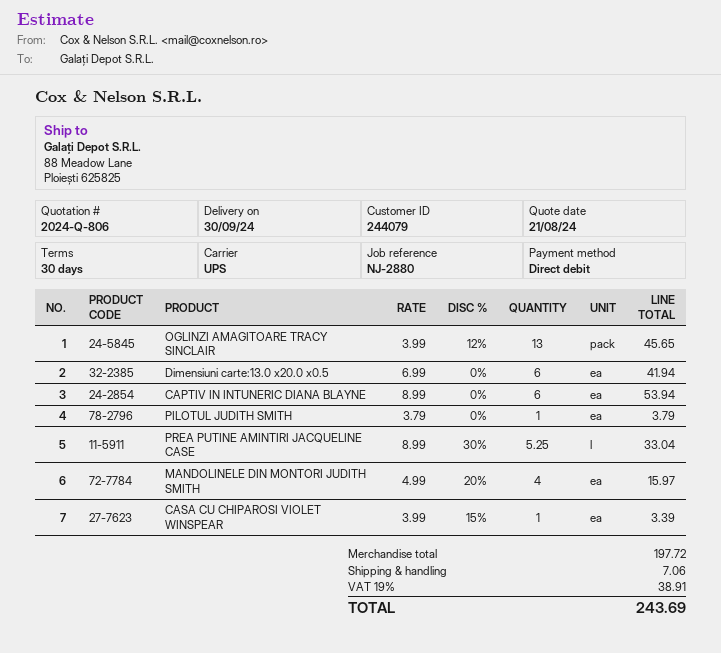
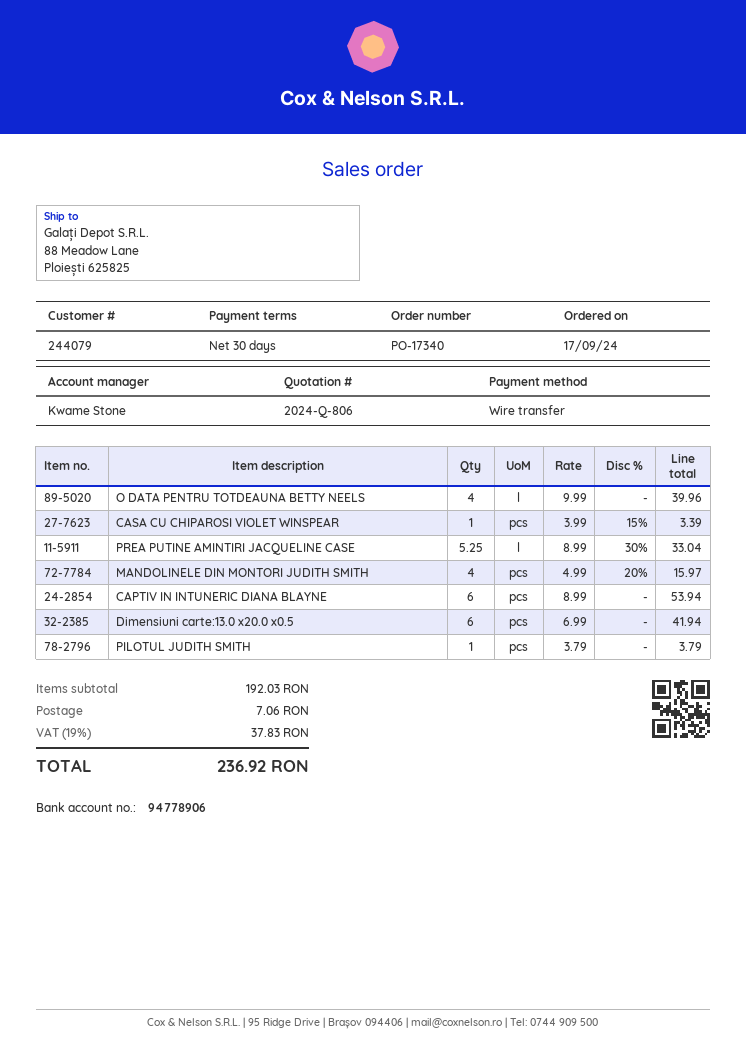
payment method: direct debit -> bank transfer
OGLINZI AMAGITOARE TRACY SINCLAIR: 13 x 3.99 - 12% = 45.65 -> none
O DATA PENTRU TOTDEAUNA BETTY NEELS: none -> 4 x 9.99 = 39.96
subtotal: 197.72 -> 192.03
tax: 19% = 38.91 -> 19% = 37.83
total: 243.69 -> 236.92

